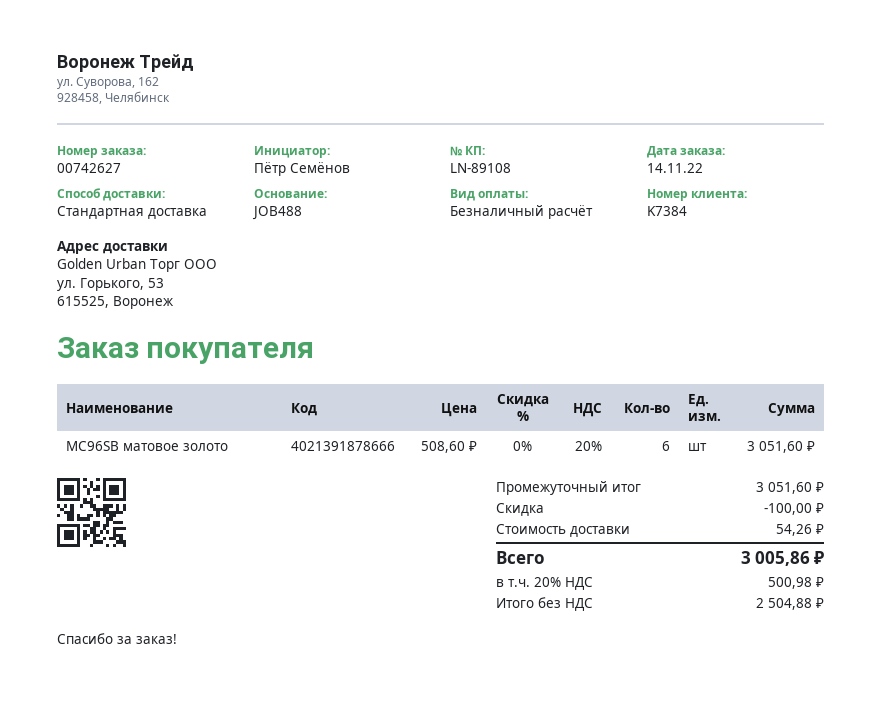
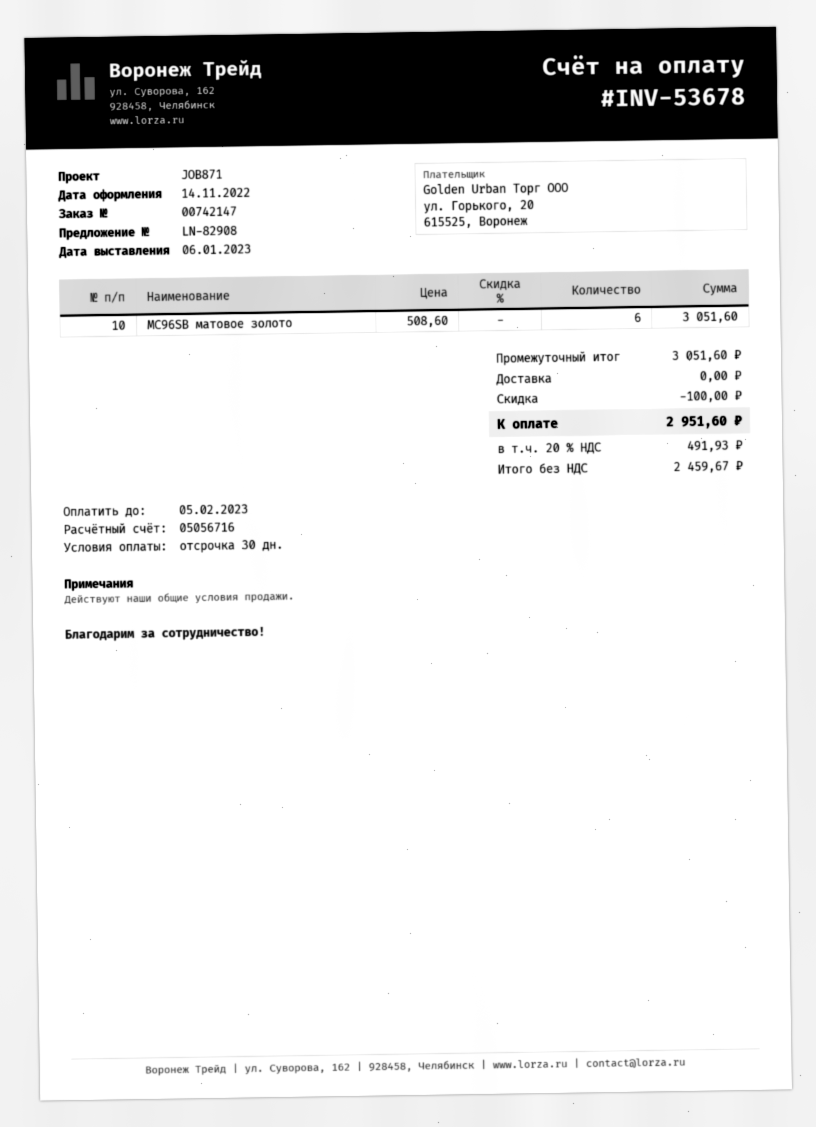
quote number: LN-89108 -> LN-82908
order number: 00742627 -> 00742147
reference: JOB488 -> JOB871
shipping: 54.26 -> 0.00
net: 2504.88 -> 2459.67
tax: 20% = 500.98 -> 20% = 491.93
total: 3005.86 -> 2951.60

